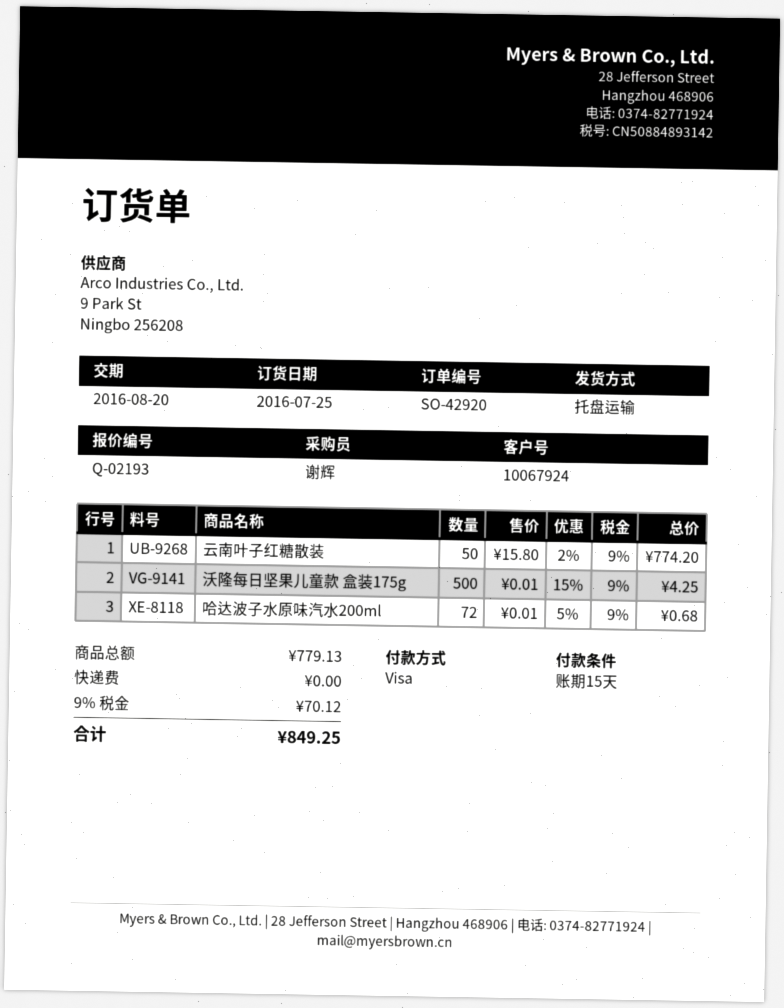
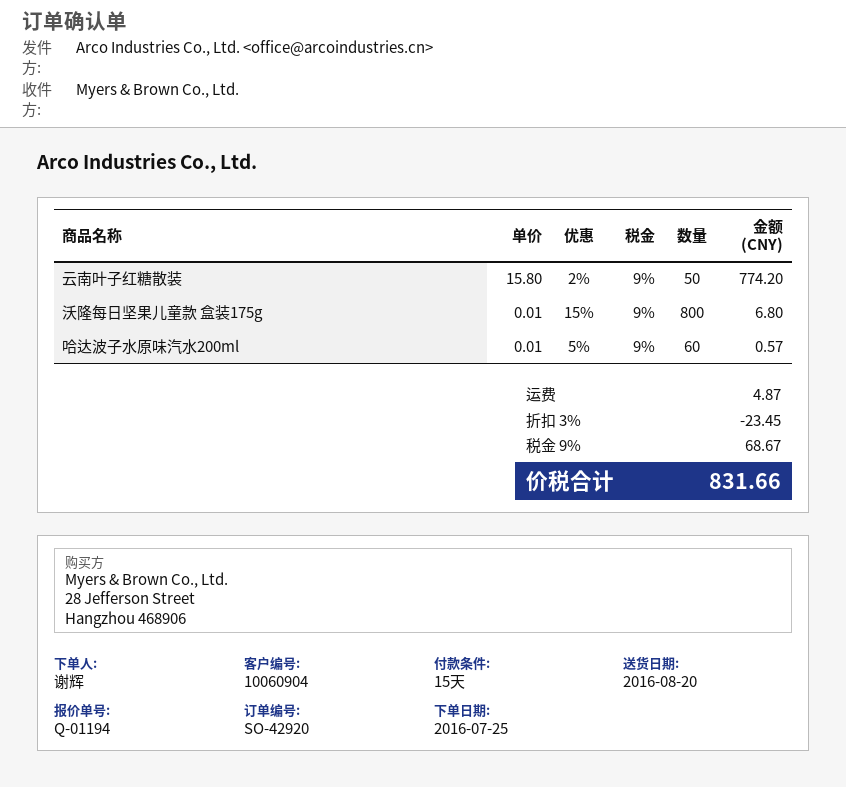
quote number: Q-02193 -> Q-01194
customer number: 10067924 -> 10060904
沃隆每日坚果儿童款 盒装175g: 500 x 0.01 - 15% = 4.25 -> 800 x 0.01 - 15% = 6.80
哈达波子水原味汽水200ml: 72 x 0.01 - 5% = 0.68 -> 60 x 0.01 - 5% = 0.57
discount: none -> 3% = 23.45
shipping: 0.00 -> 4.87
tax: 9% = 70.12 -> 9% = 68.67
total: 849.25 -> 831.66

